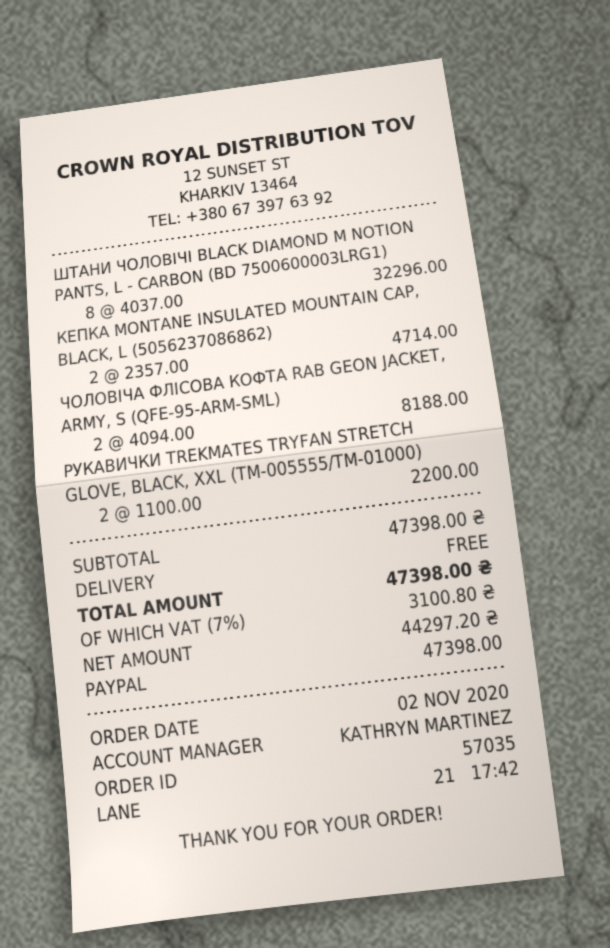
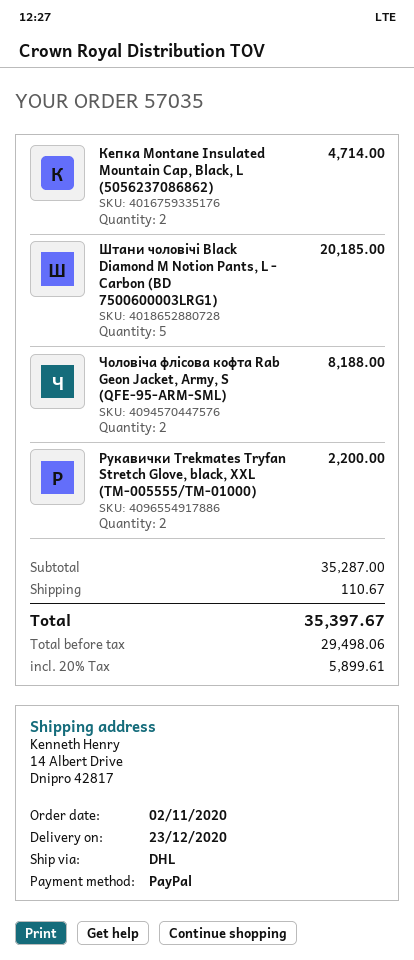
ШТАНИ ЧОЛОВІЧІ BLACK DIAMOND M NOTION PANTS, L - CARBON (BD 7500600003LRG1): 8 for 32296.00 -> 5 for 20185.00
subtotal: 47398.00 -> 35287.00
shipping: 0.00 -> 110.67
net: 44297.20 -> 29498.06
tax: 7% = 3100.80 -> 20% = 5899.61
total: 47398.00 -> 35397.67

